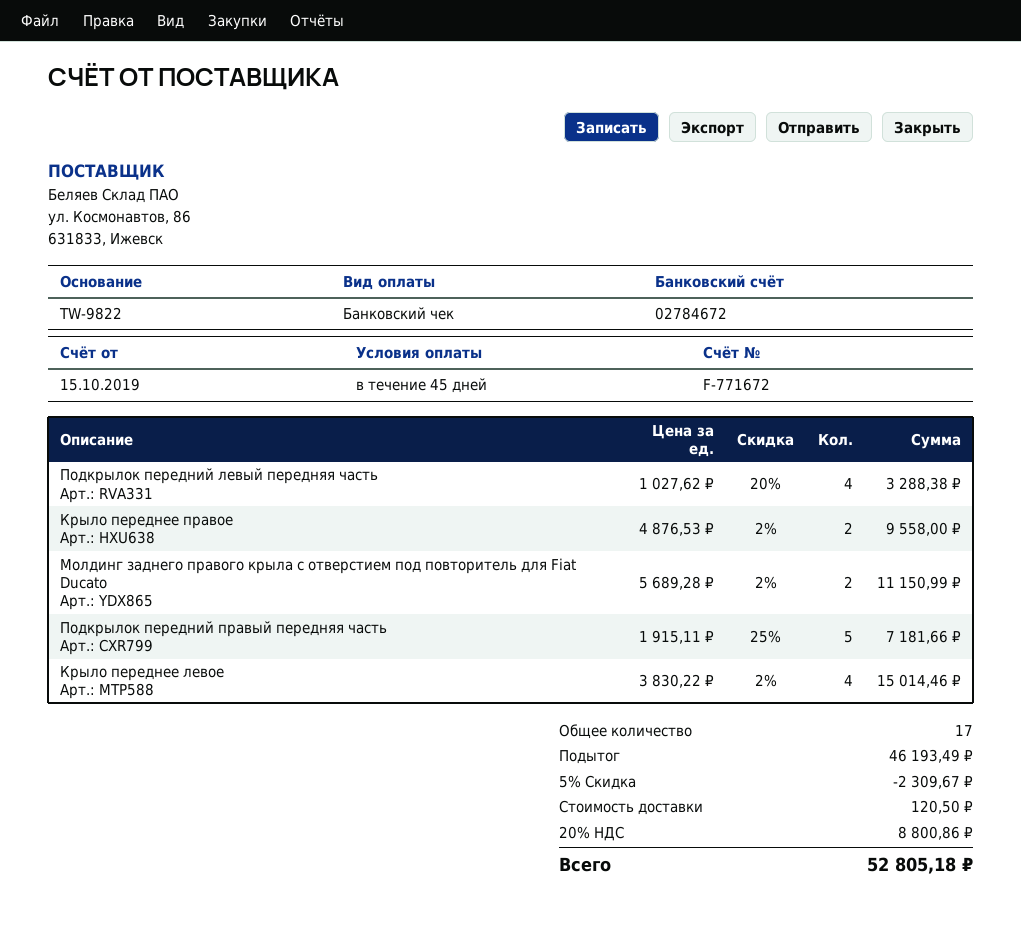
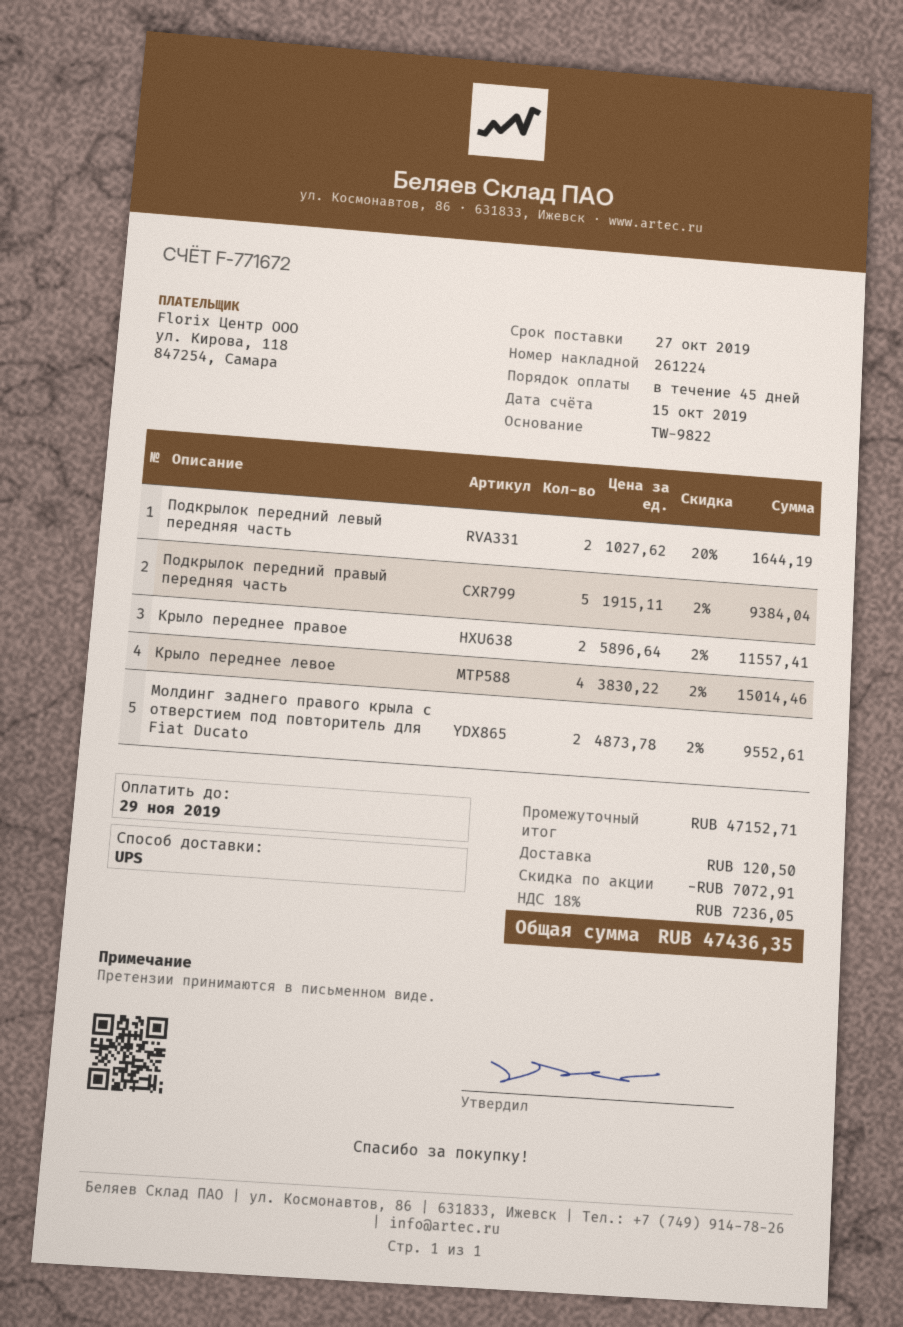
Подкрылок передний левый передняя часть: 4 x 1027.62 - 20% = 3288.38 -> 2 x 1027.62 - 20% = 1644.19
Крыло переднее правое: 2 x 4876.53 - 2% = 9558.00 -> 2 x 5896.64 - 2% = 11557.41
Молдинг заднего правого крыла с отверстием под повторитель для Fiat Ducato: 2 x 5689.28 - 2% = 11150.99 -> 2 x 4873.78 - 2% = 9552.61
Подкрылок передний правый передняя часть: 5 x 1915.11 - 25% = 7181.66 -> 5 x 1915.11 - 2% = 9384.04
subtotal: 46193.49 -> 47152.71
discount: 2309.67 -> 7072.91
tax: 20% = 8800.86 -> 18% = 7236.05
total: 52805.18 -> 47436.35

